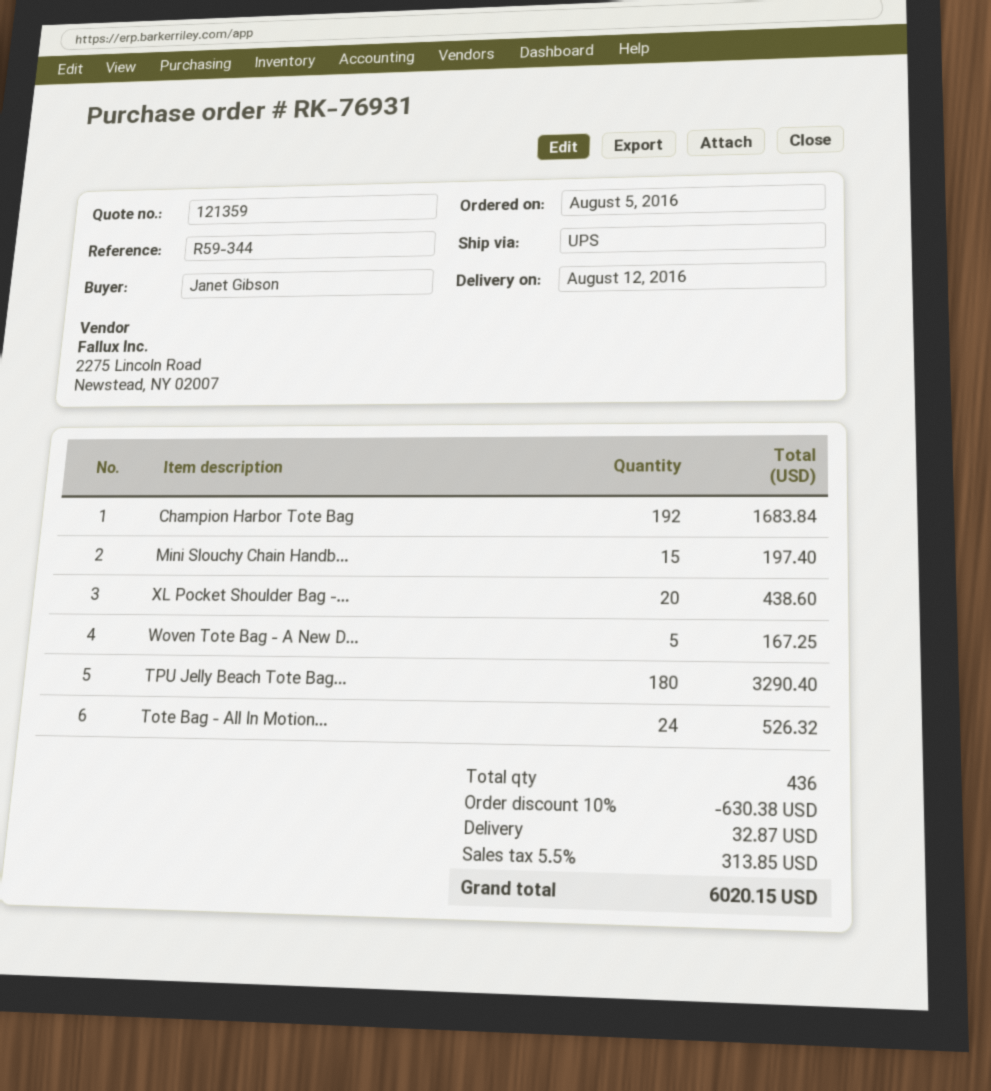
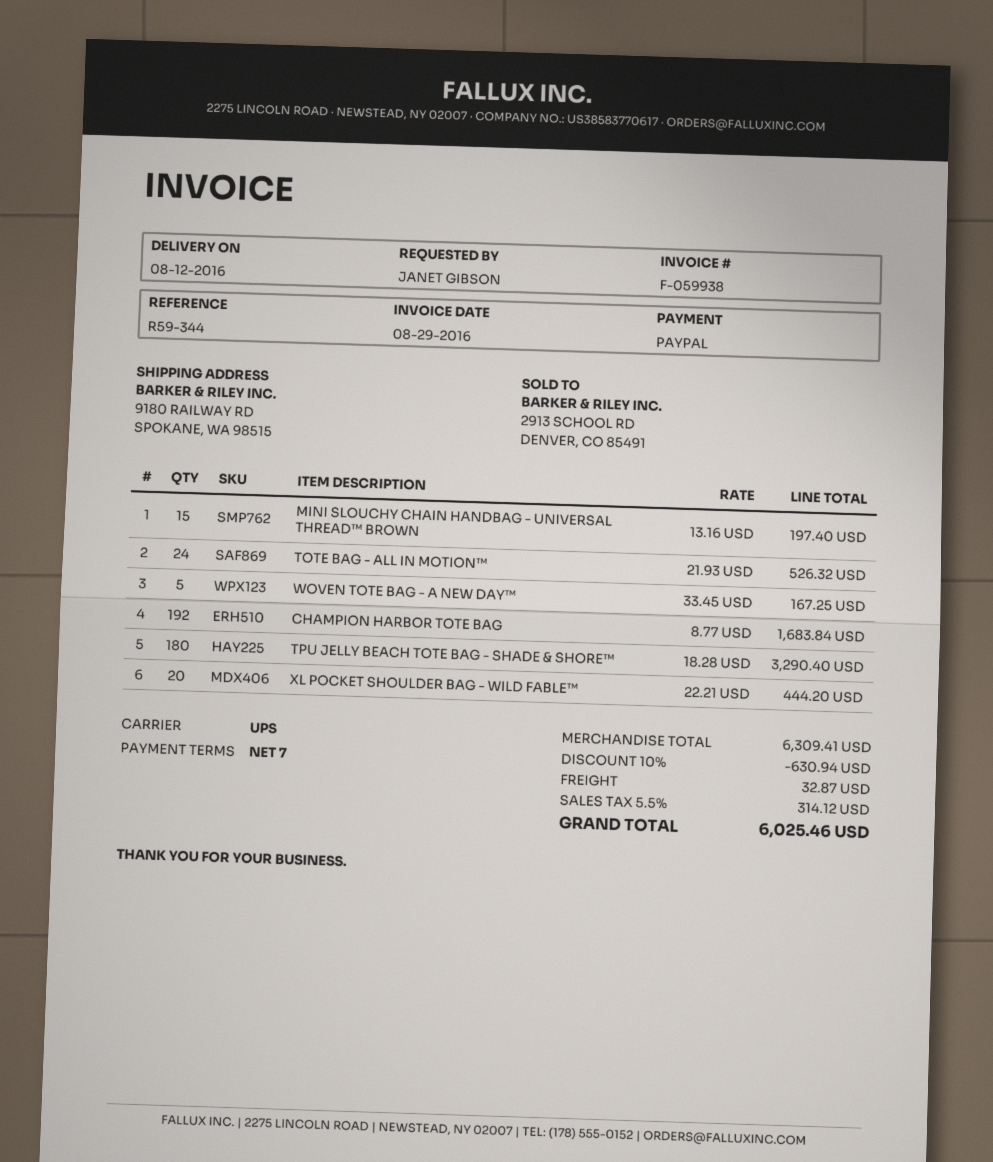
XL Pocket Shoulder Bag -...: 20 for 438.60 -> 20 for 444.20
discount: 10% = 630.38 -> 10% = 630.94
tax: 5.5% = 313.85 -> 5.5% = 314.12
total: 6020.15 -> 6025.46

